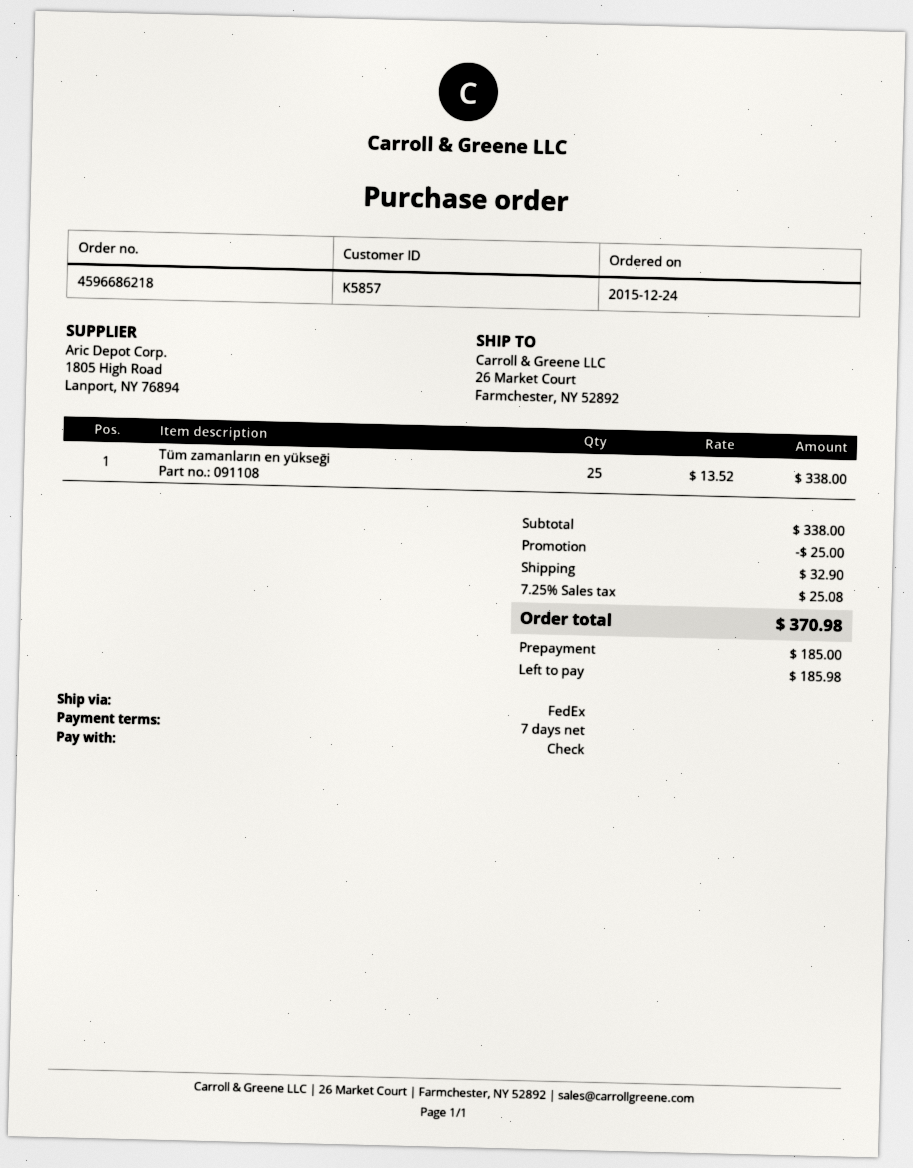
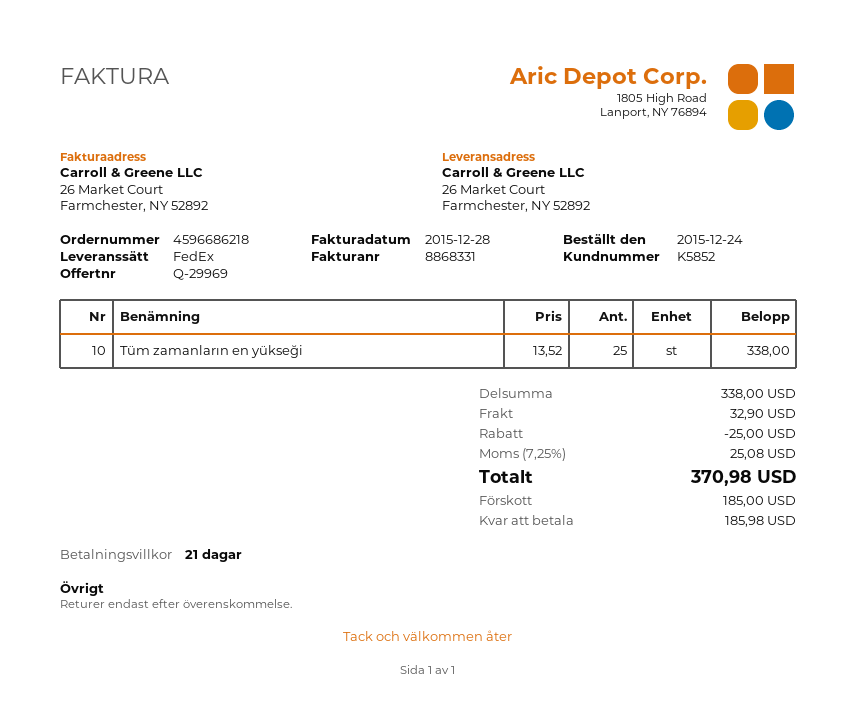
payment terms: 7 days -> 21 days
customer number: K5857 -> K5852

